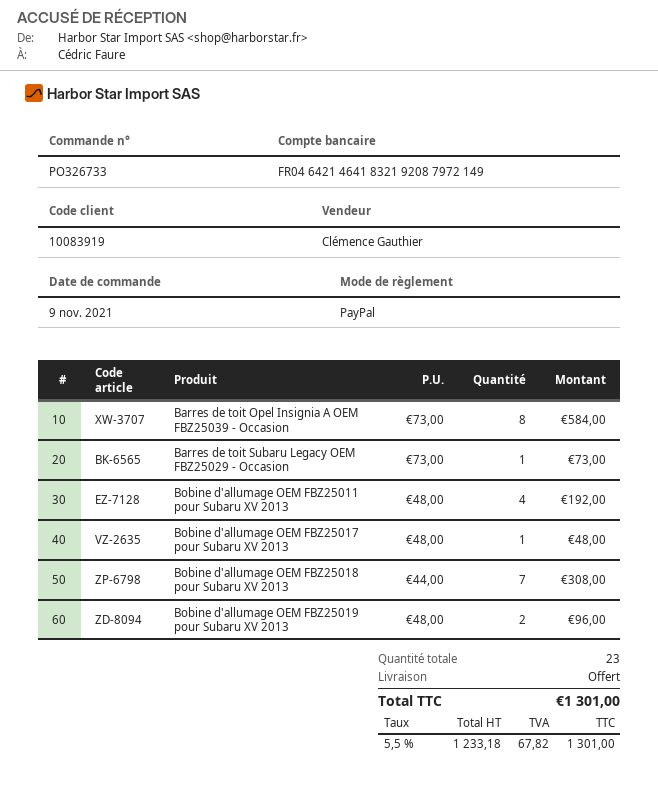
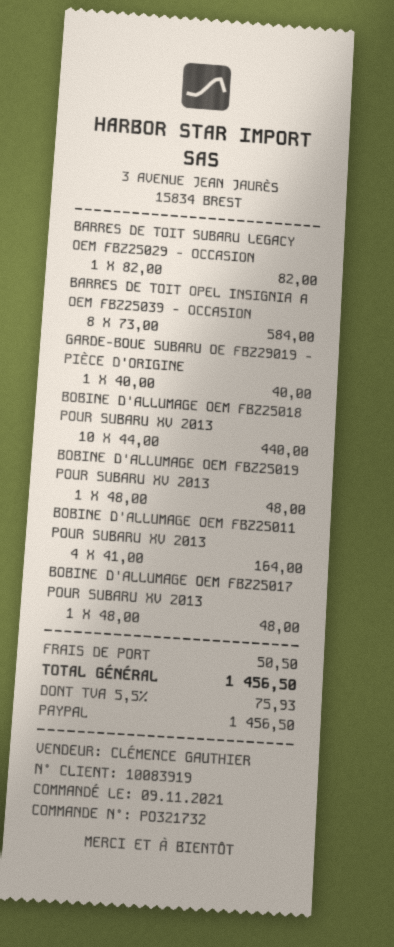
order number: PO326733 -> PO321732
Barres de toit Subaru Legacy OEM FBZ25029 - Occasion: 1 x 73.00 = 73.00 -> 1 x 82.00 = 82.00
Bobine d'allumage OEM FBZ25011 pour Subaru XV 2013: 4 x 48.00 = 192.00 -> 4 x 41.00 = 164.00
Bobine d'allumage OEM FBZ25018 pour Subaru XV 2013: 7 x 44.00 = 308.00 -> 10 x 44.00 = 440.00
Bobine d'allumage OEM FBZ25019 pour Subaru XV 2013: 2 x 48.00 = 96.00 -> 1 x 48.00 = 48.00
GARDE-BOUE SUBARU OE FBZ29019 - PIÈCE D'ORIGINE: none -> 1 x 40.00 = 40.00
shipping: 0.00 -> 50.50
tax: 5.5% = 67.82 -> 5.5% = 75.93
total: 1301.00 -> 1456.50

